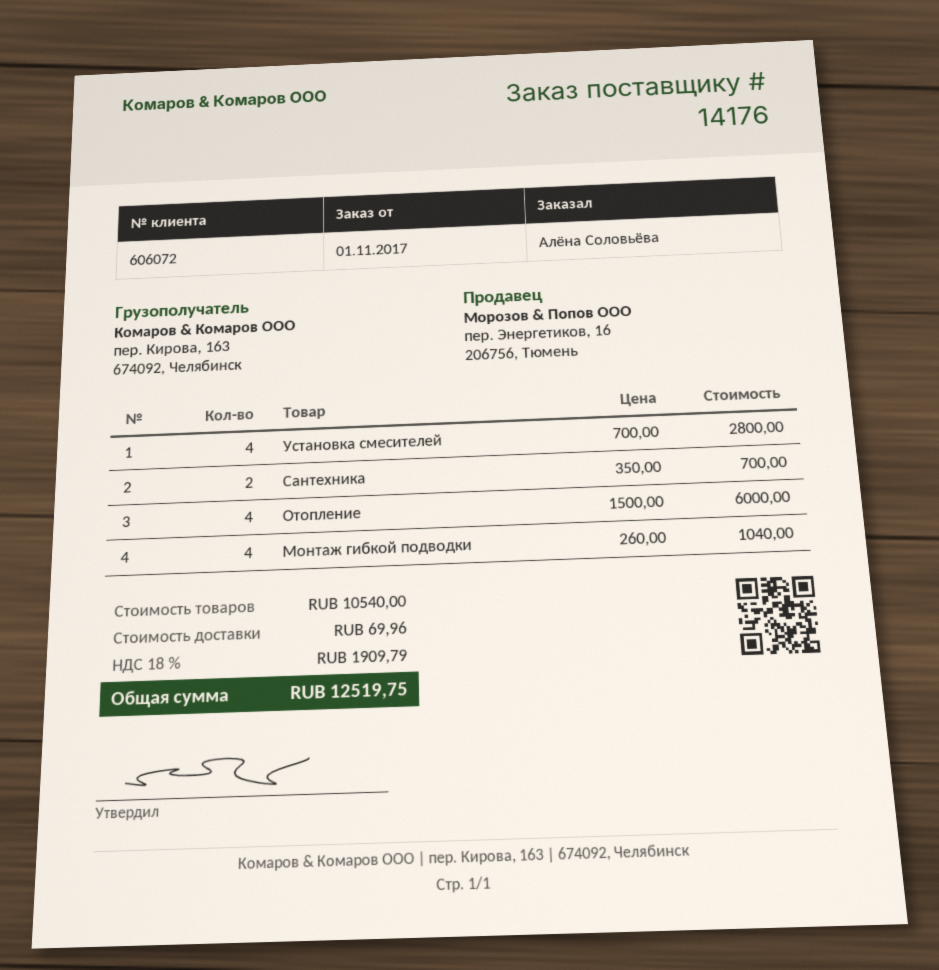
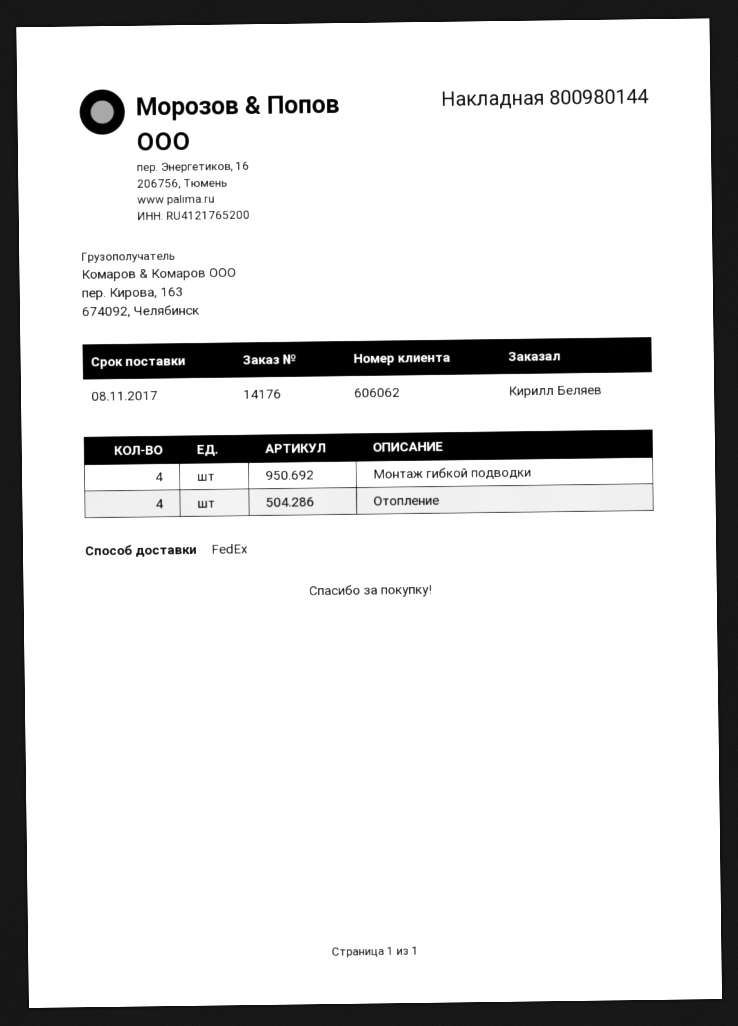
customer number: 606072 -> 606062
ordered by: Алёна Соловьёва -> Кирилл Беляев
Установка смесителей: 4 -> none
Сантехника: 2 -> none

